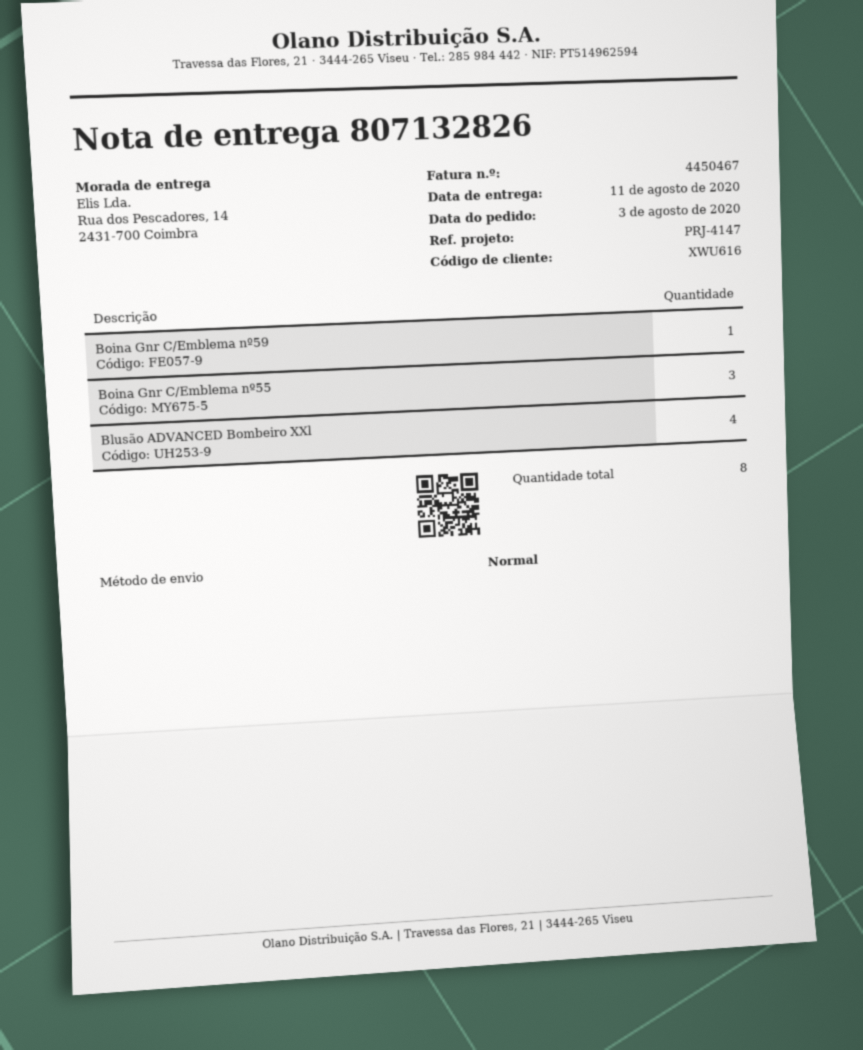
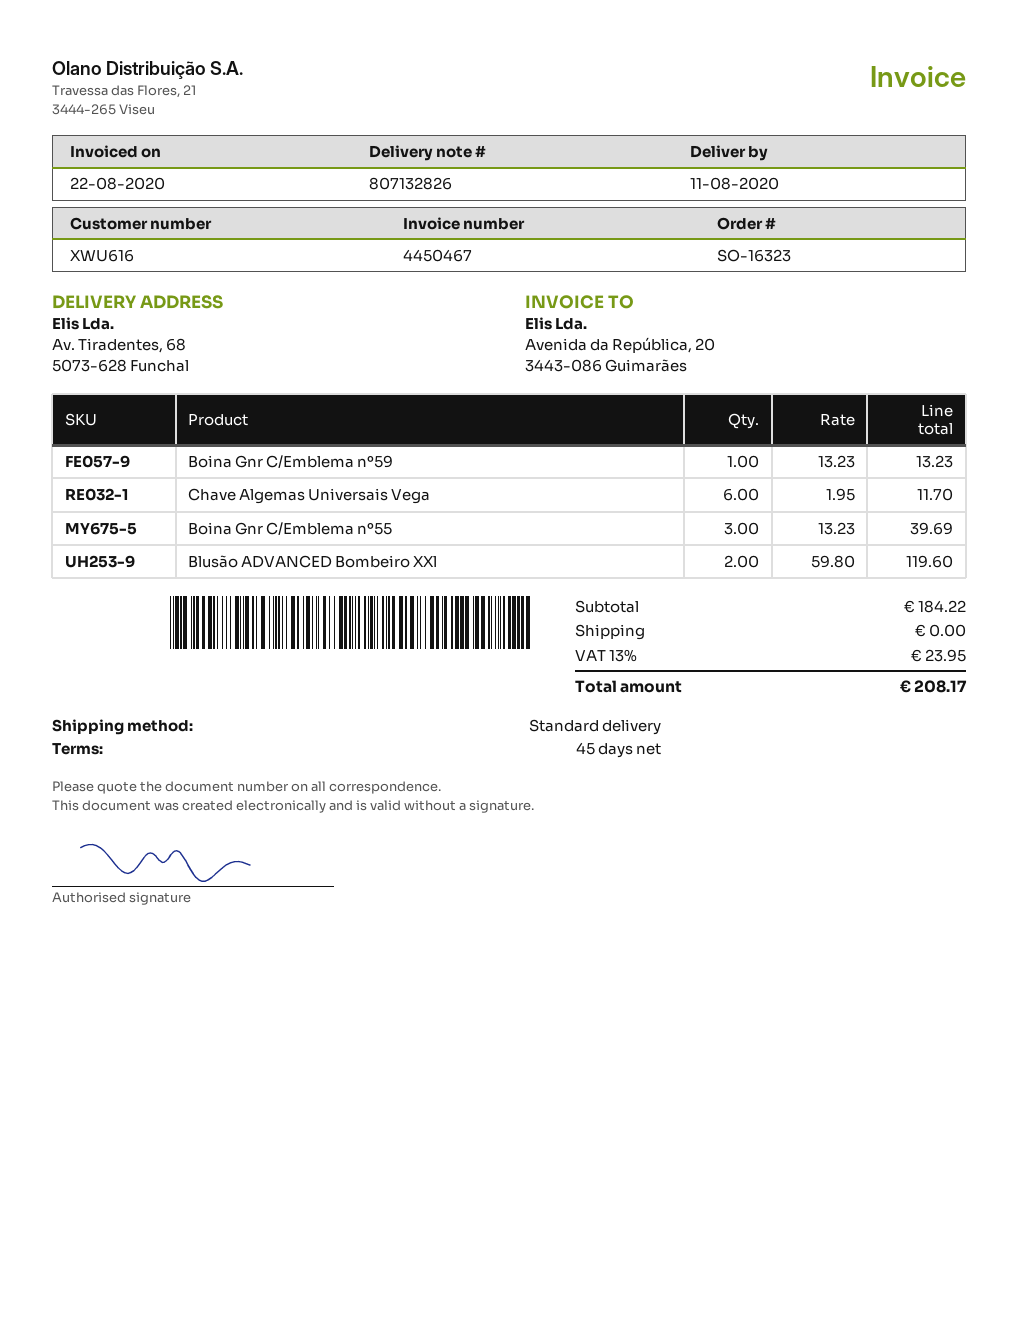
ship to: Rua dos Pescadores, 14, 2431-700 Coimbra -> Av. Tiradentes, 68, 5073-628 Funchal
Blusão ADVANCED Bombeiro XXl: 4 -> 2
Chave Algemas Universais Vega: none -> 6

